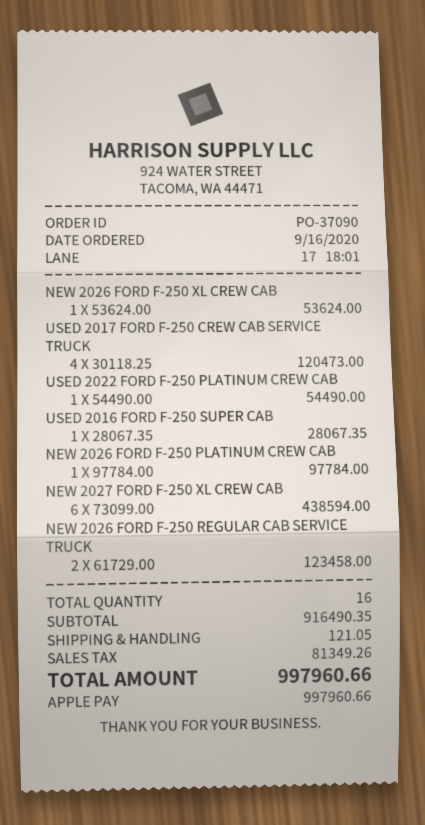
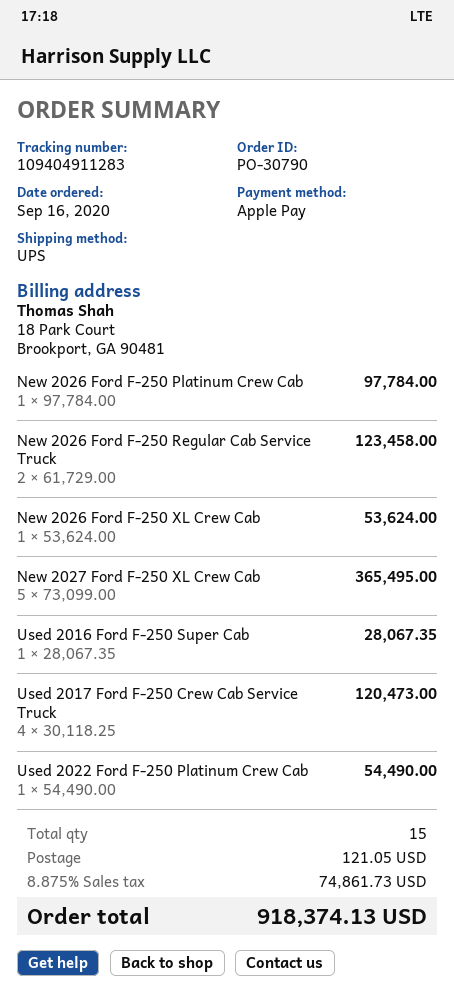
order number: PO-37090 -> PO-30790
NEW 2027 FORD F-250 XL CREW CAB: 6 x 73099.00 = 438594.00 -> 5 x 73099.00 = 365495.00
total quantity: 16 -> 15
tax: 81349.26 -> 74861.73
total: 997960.66 -> 918374.13

